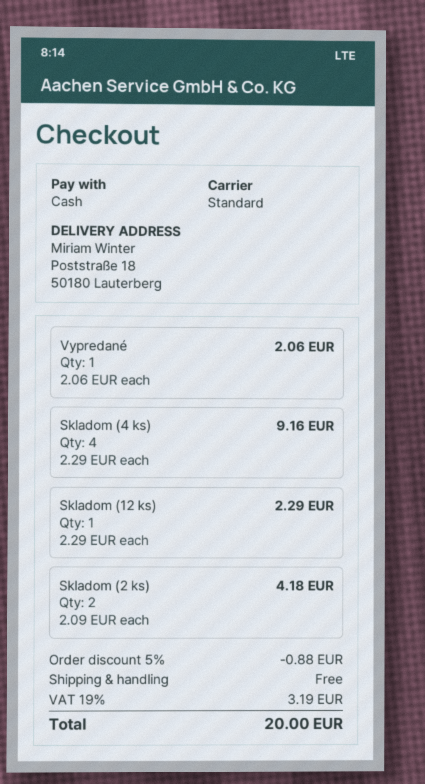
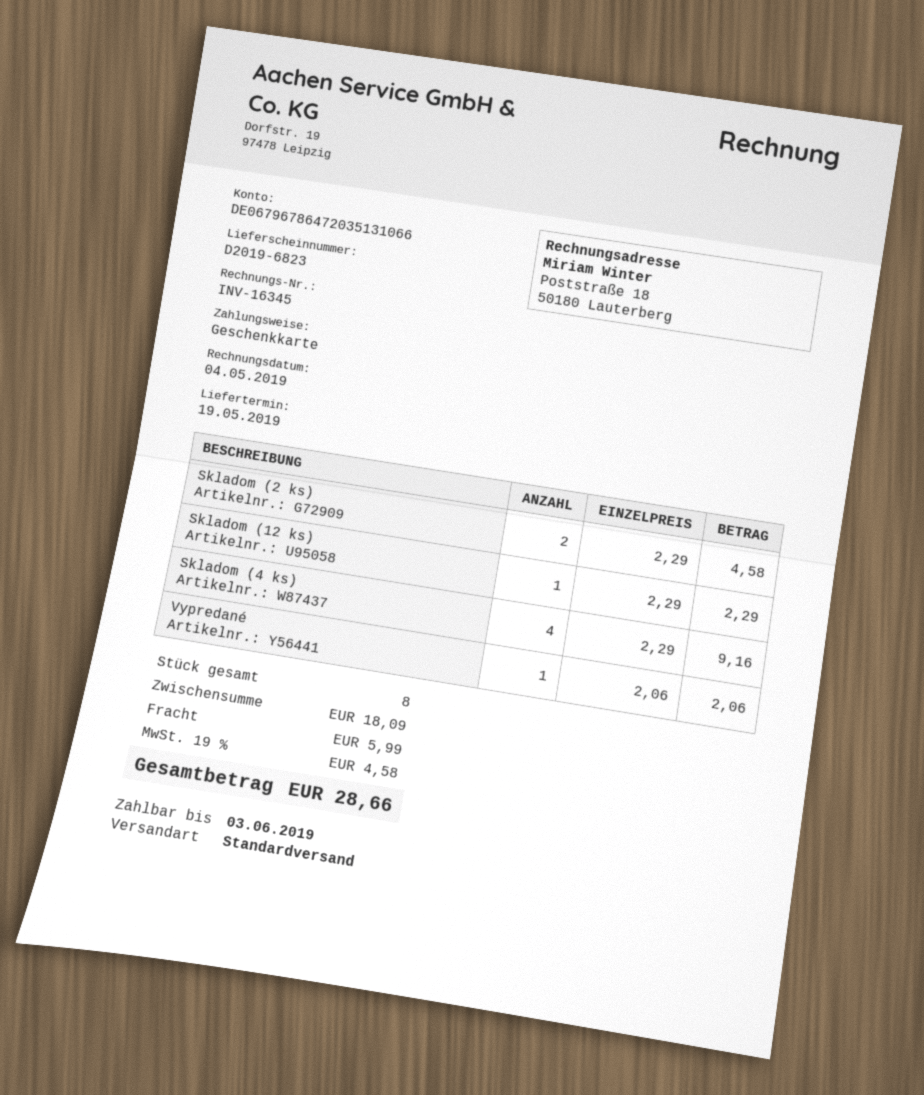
payment method: cash -> gift card
Skladom (2 ks): 2 x 2.09 = 4.18 -> 2 x 2.29 = 4.58
discount: 5% = 0.88 -> none
shipping: 0.00 -> 5.99
tax: 19% = 3.19 -> 19% = 4.58
total: 20.00 -> 28.66

